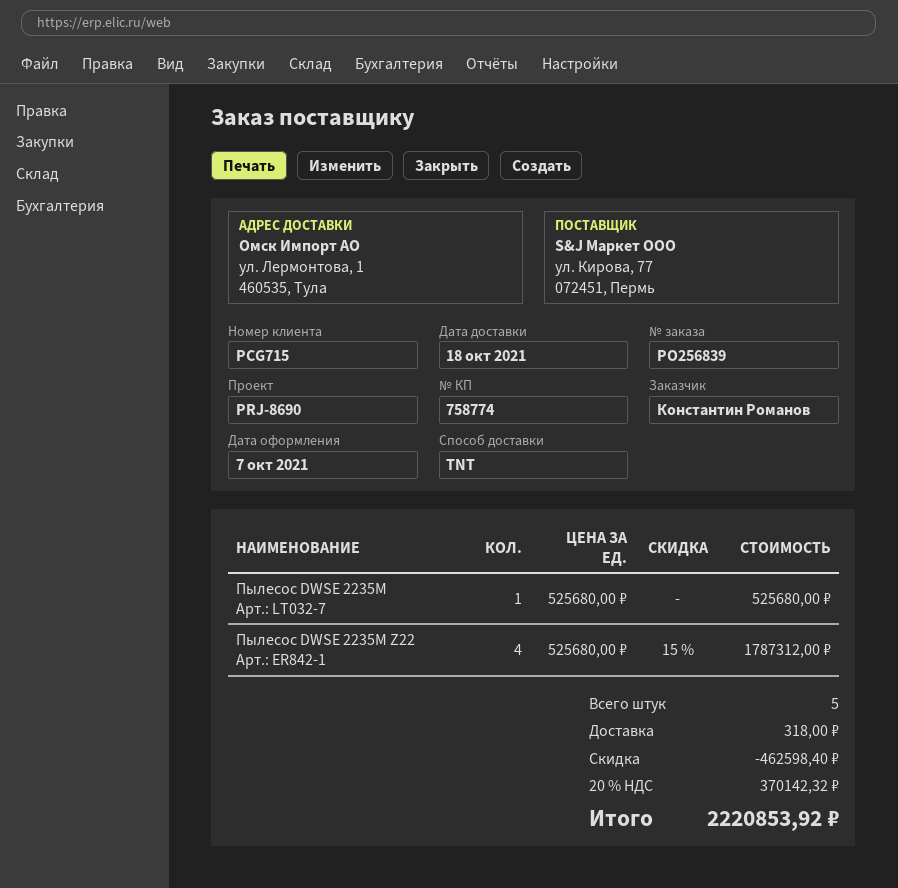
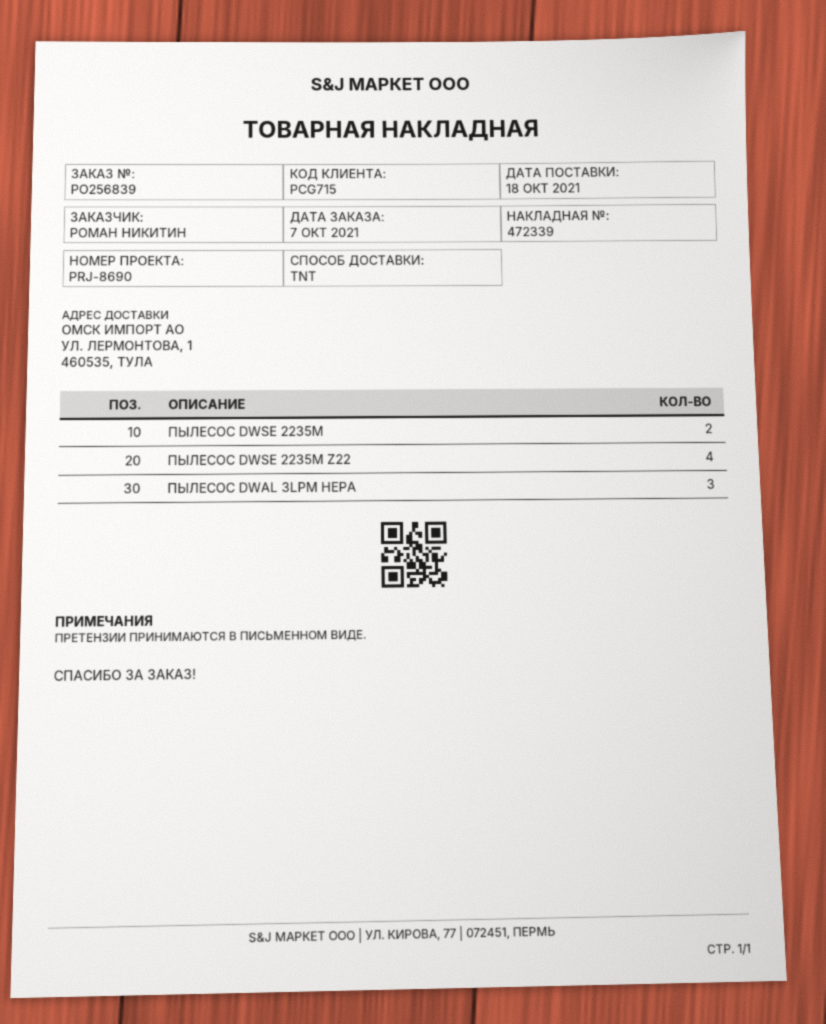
ordered by: Константин Романов -> РОМАН НИКИТИН
Пылесос DWSE 2235M: 1 -> 2
ПЫЛЕСОС DWAL 3LPM HEPA: none -> 3

